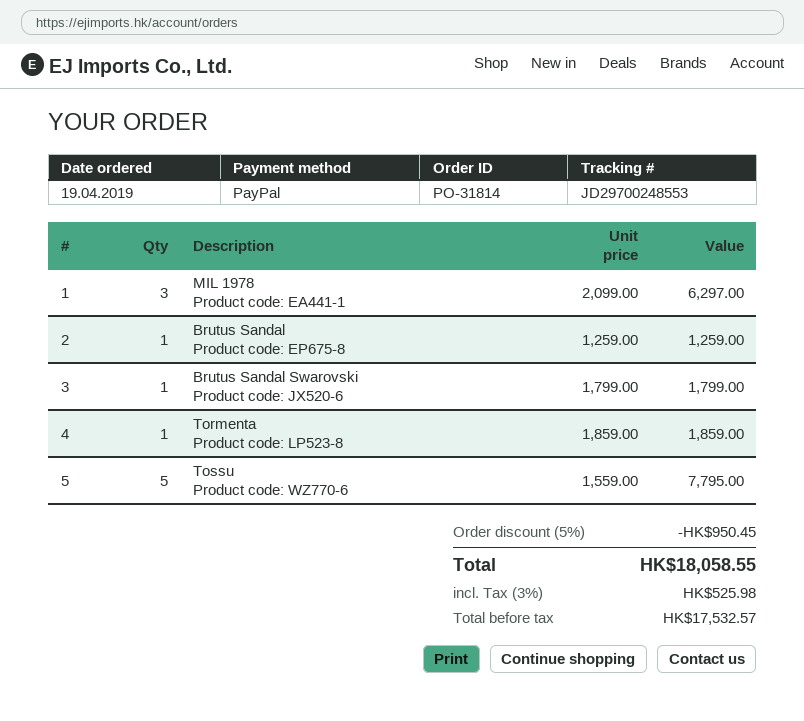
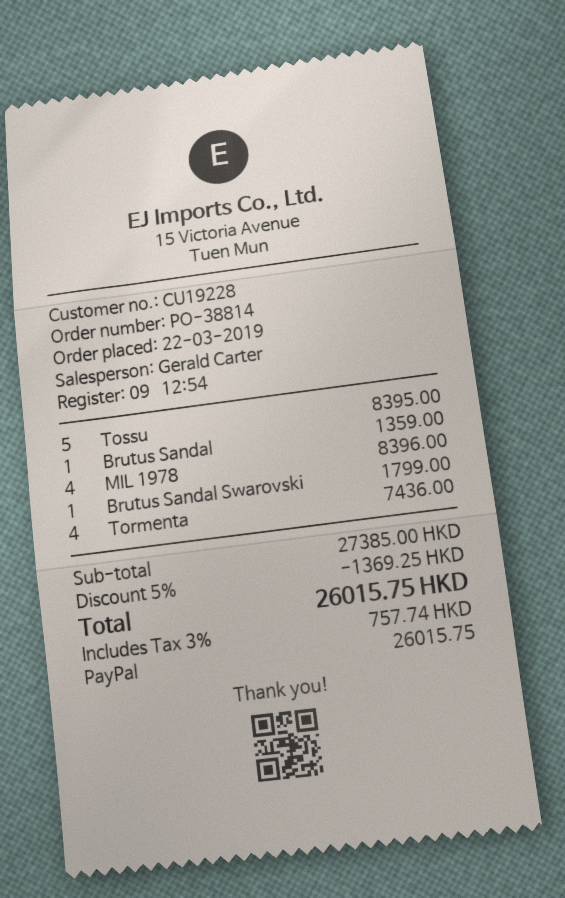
order number: PO-31814 -> PO-38814
order date: 2019-04-19 -> 2019-03-22
MIL 1978: 3 for 6297.00 -> 4 for 8396.00
Brutus Sandal: 1 for 1259.00 -> 1 for 1359.00
Tormenta: 1 for 1859.00 -> 4 for 7436.00
Tossu: 5 for 7795.00 -> 5 for 8395.00
discount: 5% = 950.45 -> 5% = 1369.25
tax: 3% = 525.98 -> 3% = 757.74
total: 18058.55 -> 26015.75

